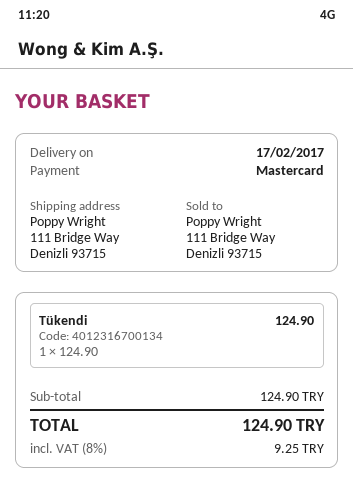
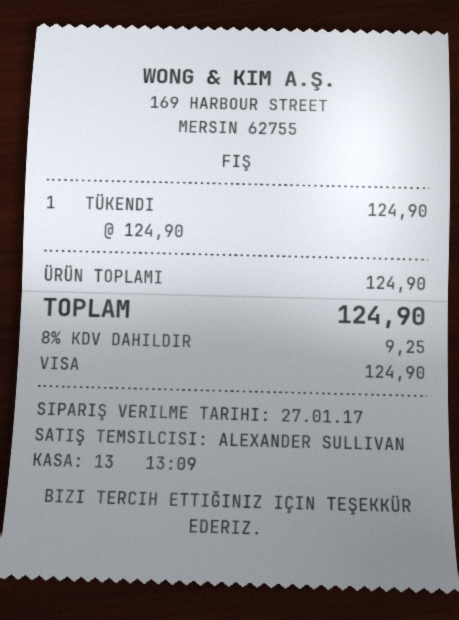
payment method: Mastercard -> Visa

